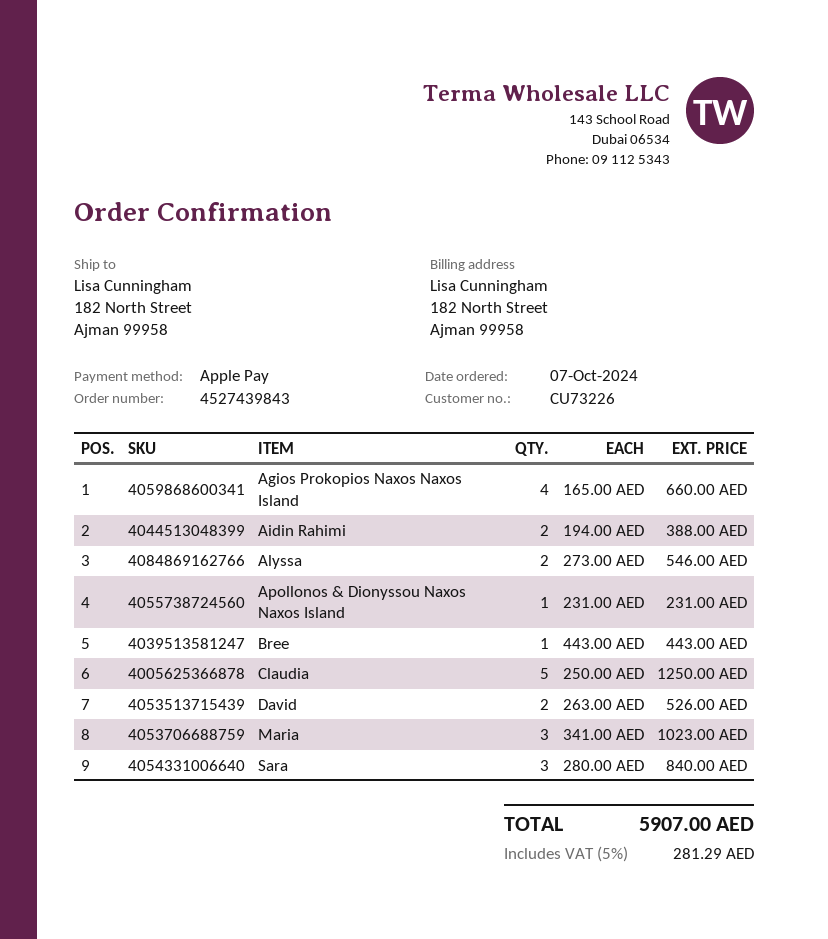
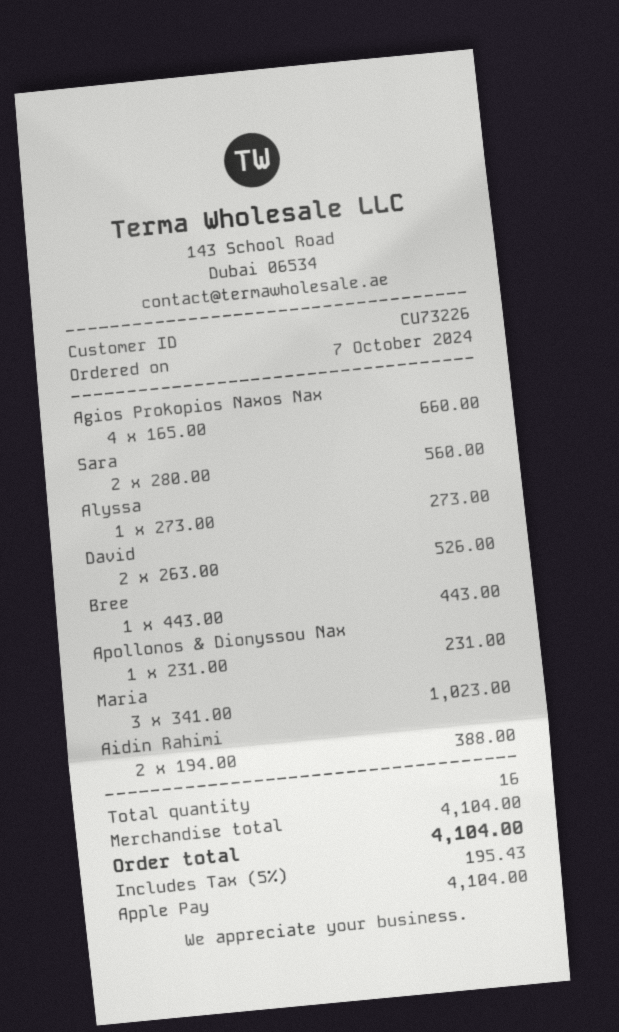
Alyssa: 2 x 273.00 = 546.00 -> 1 x 273.00 = 273.00
Claudia: 5 x 250.00 = 1250.00 -> none
Sara: 3 x 280.00 = 840.00 -> 2 x 280.00 = 560.00
tax: 5% = 281.29 -> 5% = 195.43
total: 5907.00 -> 4104.00

